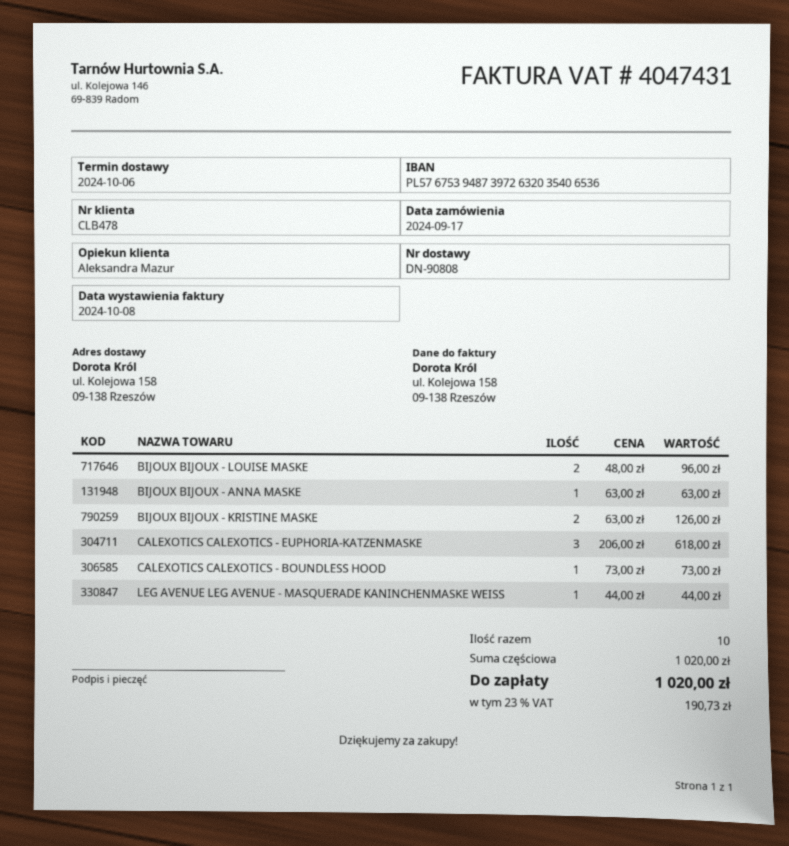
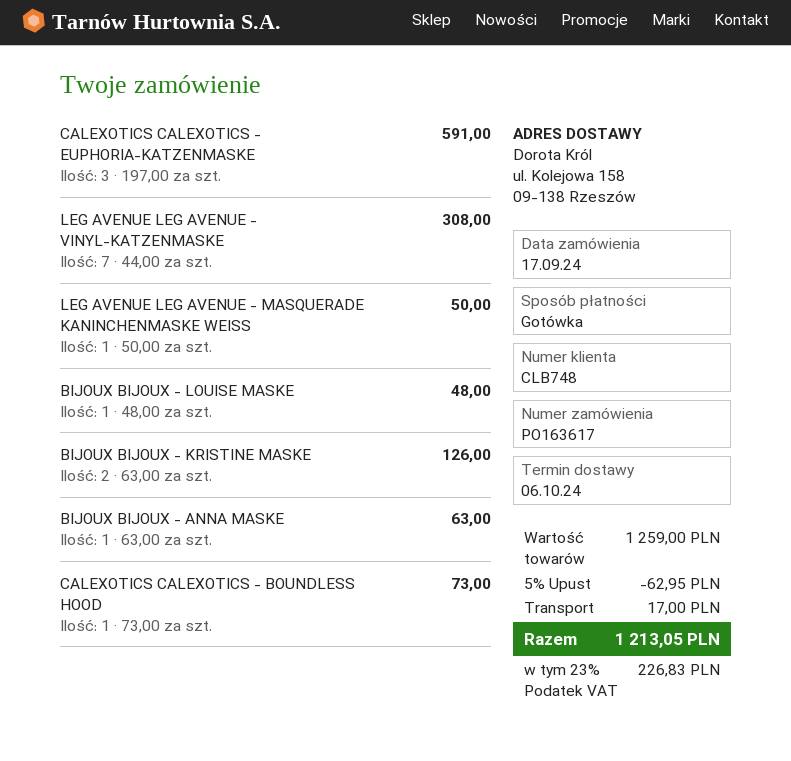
customer number: CLB478 -> CLB748
BIJOUX BIJOUX - LOUISE MASKE: 2 x 48.00 = 96.00 -> 1 x 48.00 = 48.00
CALEXOTICS CALEXOTICS - EUPHORIA-KATZENMASKE: 3 x 206.00 = 618.00 -> 3 x 197.00 = 591.00
LEG AVENUE LEG AVENUE - MASQUERADE KANINCHENMASKE WEISS: 1 x 44.00 = 44.00 -> 1 x 50.00 = 50.00
LEG AVENUE LEG AVENUE - VINYL-KATZENMASKE: none -> 7 x 44.00 = 308.00
subtotal: 1020.00 -> 1259.00
discount: none -> 5% = 62.95
shipping: none -> 17.00
tax: 23% = 190.73 -> 23% = 226.83
total: 1020.00 -> 1213.05

